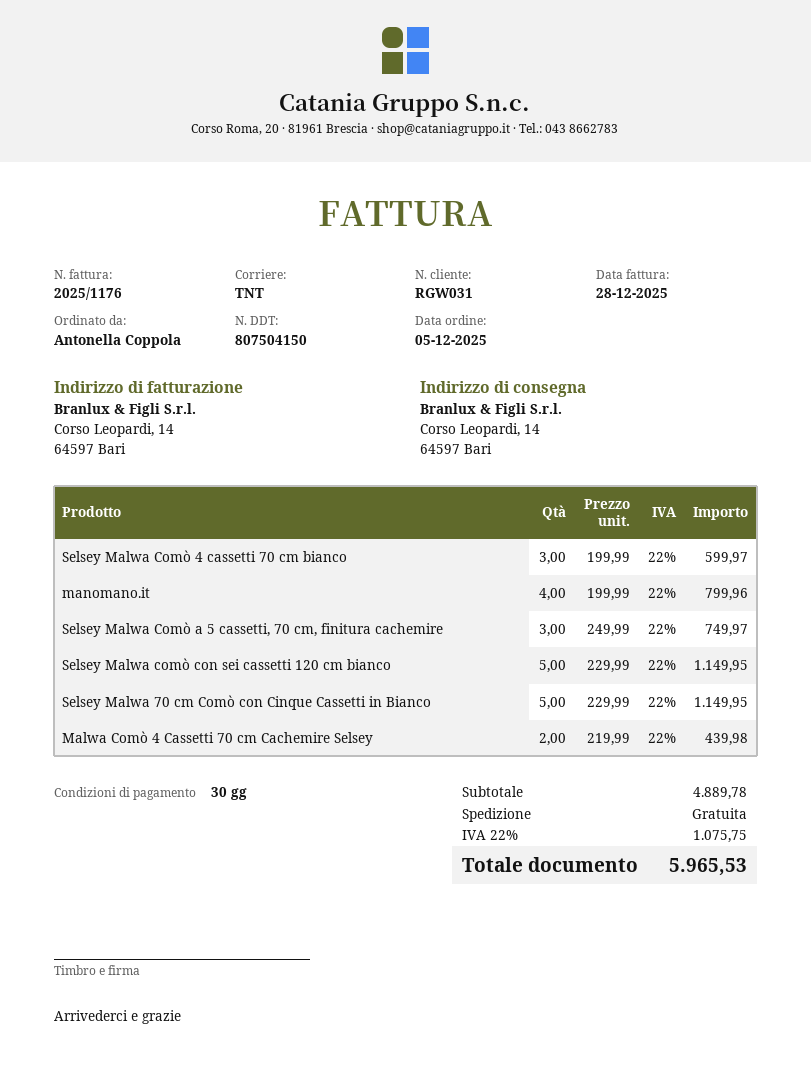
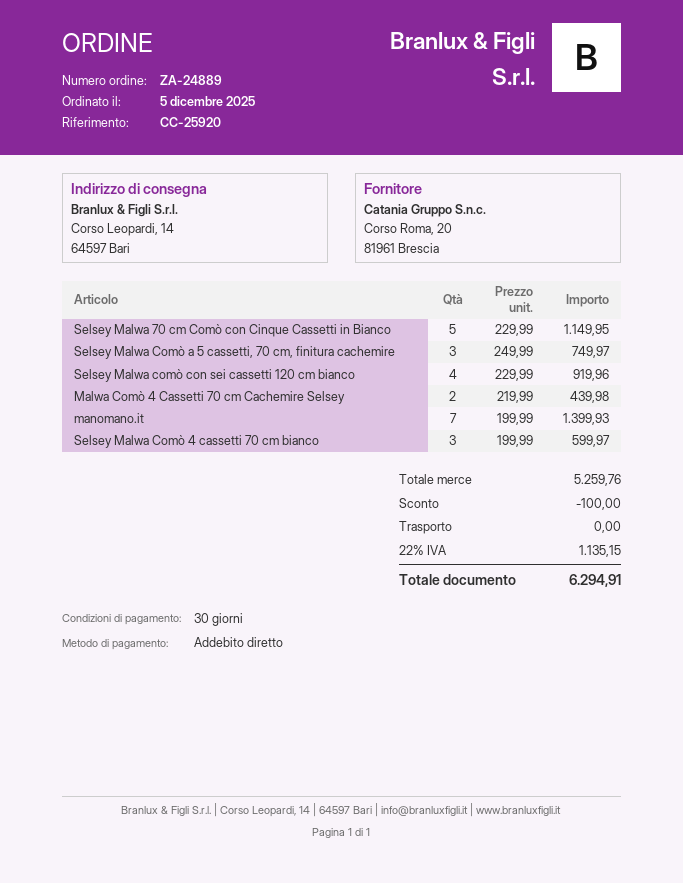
manomano.it: 4 x 199.99 = 799.96 -> 7 x 199.99 = 1399.93
Selsey Malwa comò con sei cassetti 120 cm bianco: 5 x 229.99 = 1149.95 -> 4 x 229.99 = 919.96
subtotal: 4889.78 -> 5259.76
discount: none -> 100.00
tax: 22% = 1075.75 -> 22% = 1135.15
total: 5965.53 -> 6294.91

